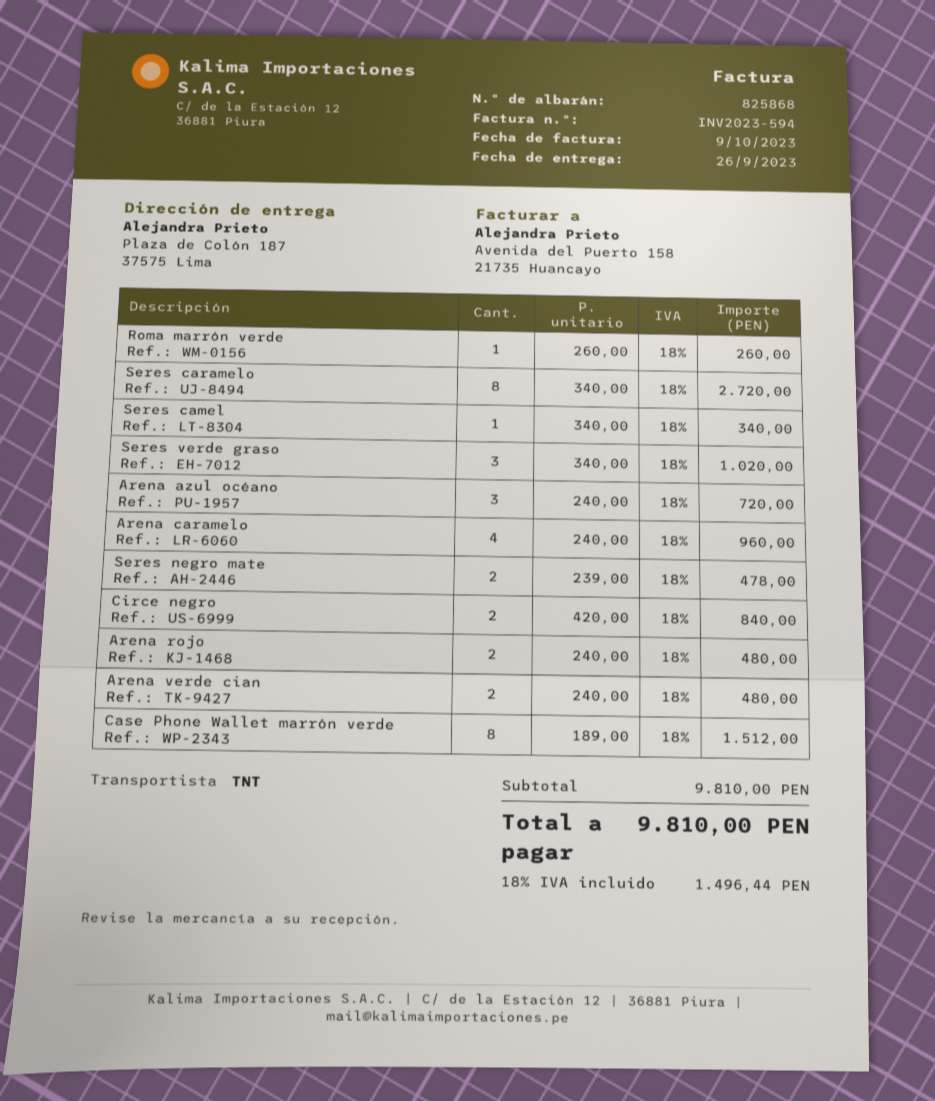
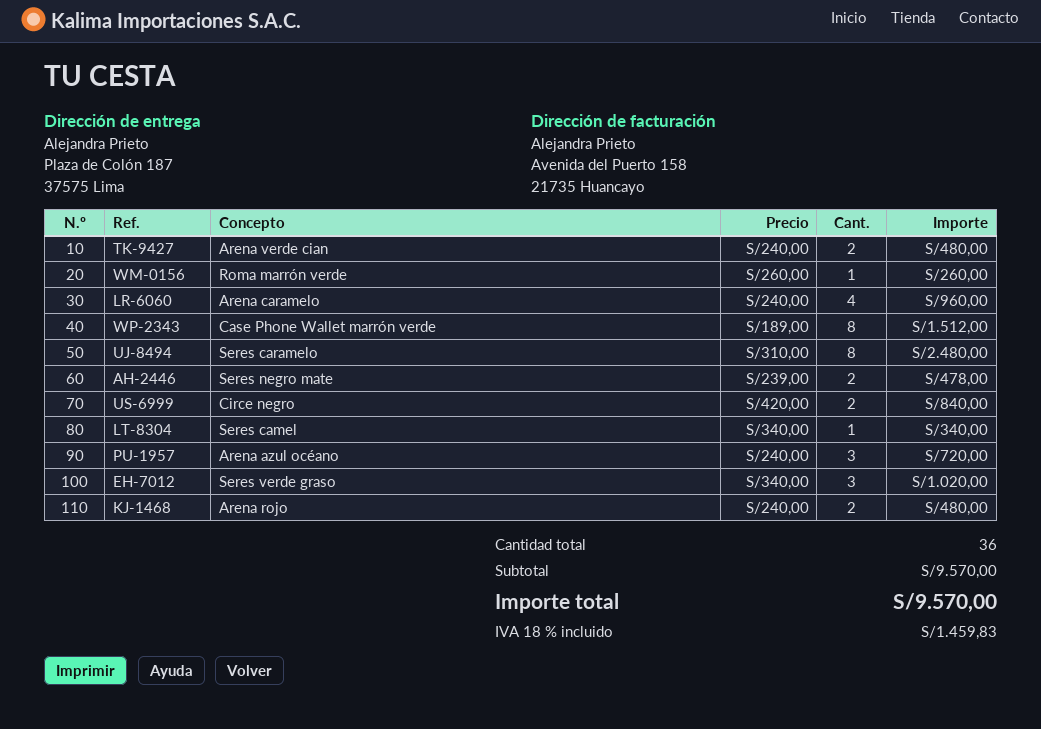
Seres caramelo: 8 x 340.00 = 2720.00 -> 8 x 310.00 = 2480.00
subtotal: 9810.00 -> 9570.00
tax: 18% = 1496.44 -> 18% = 1459.83
total: 9810.00 -> 9570.00

